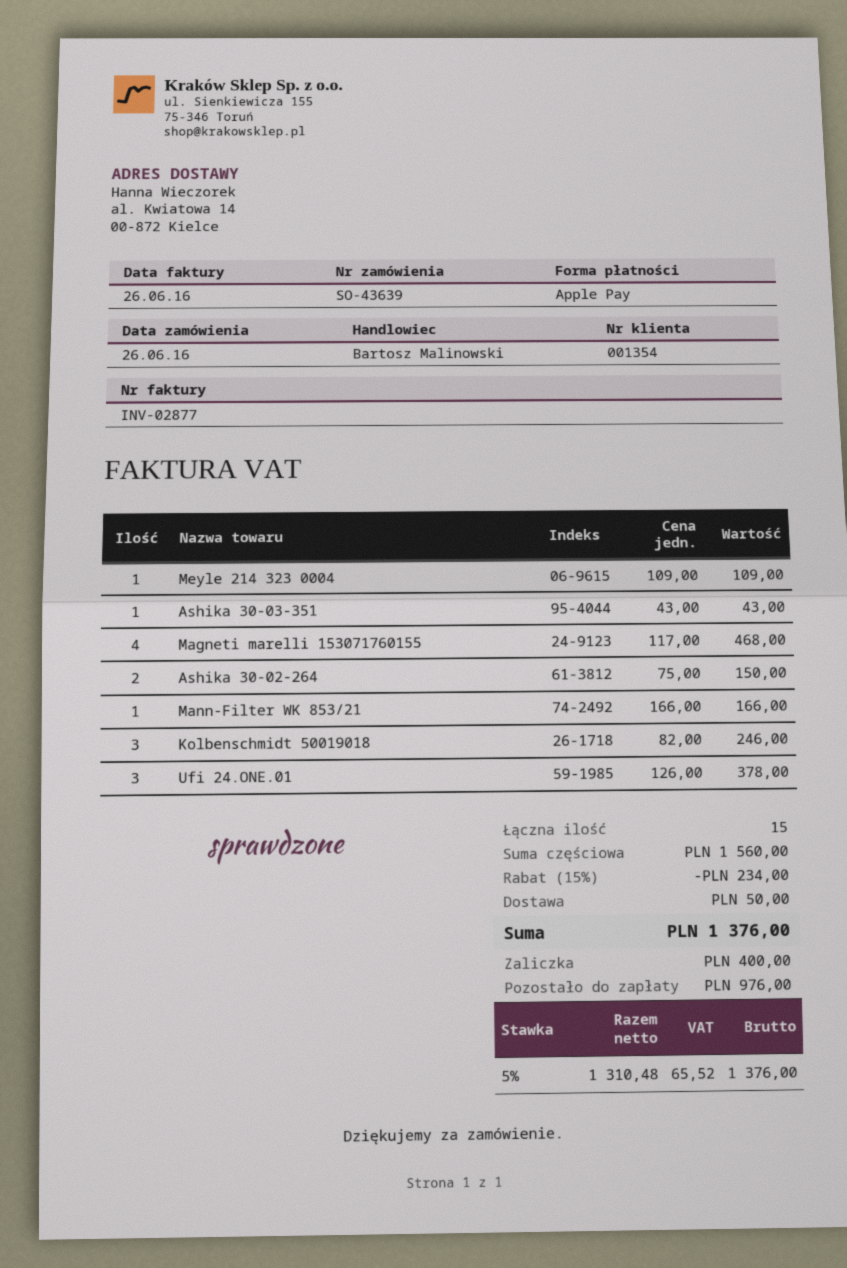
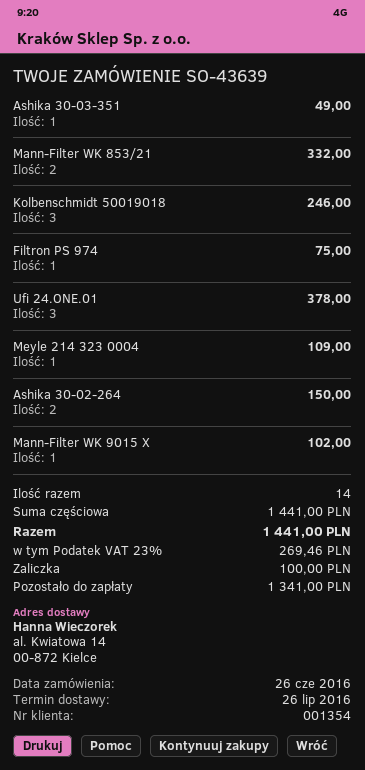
Ashika 30-03-351: 1 for 43.00 -> 1 for 49.00
Magneti marelli 153071760155: 4 for 468.00 -> none
Mann-Filter WK 853/21: 1 for 166.00 -> 2 for 332.00
Filtron PS 974: none -> 1 for 75.00
Mann-Filter WK 9015 X: none -> 1 for 102.00
total quantity: 15 -> 14
subtotal: 1560.00 -> 1441.00
discount: 15% = 234.00 -> none
shipping: 50.00 -> none
tax: 5% = 65.52 -> 23% = 269.46
total: 1376.00 -> 1441.00
deposit: 400.00 -> 100.00
balance: 976.00 -> 1341.00

